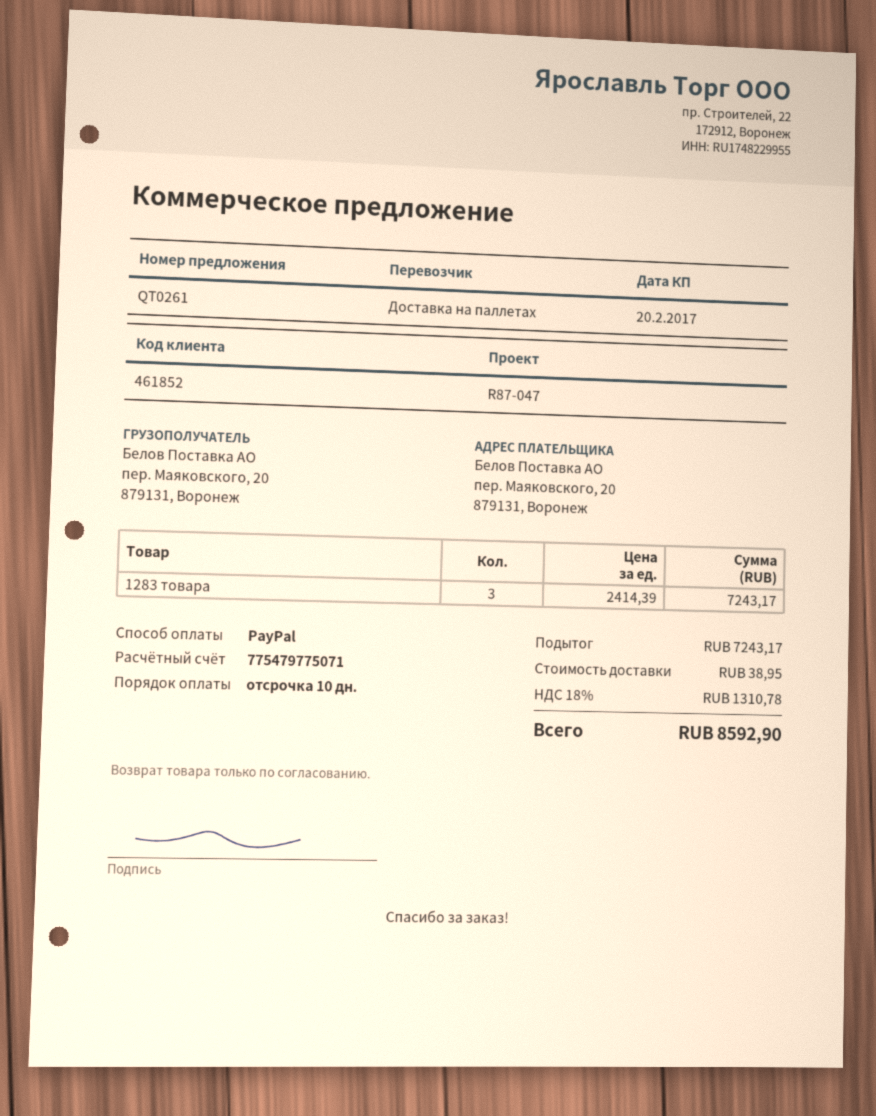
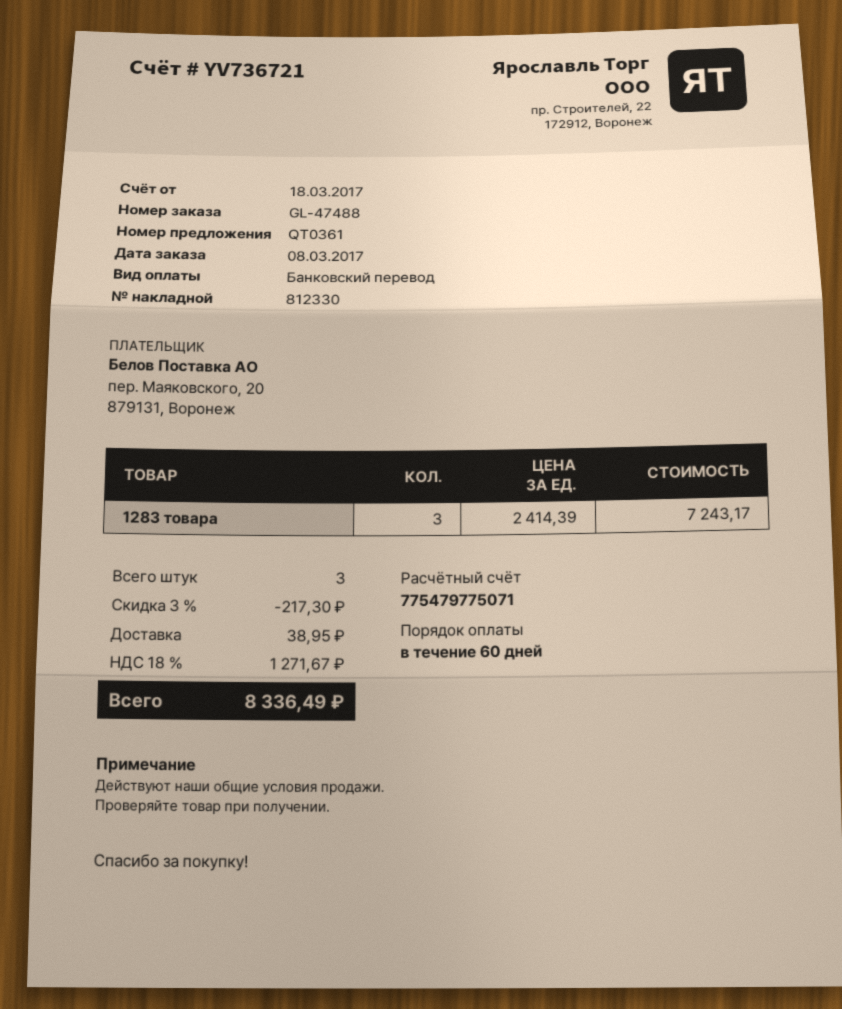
quote number: QT0261 -> QT0361
payment terms: 10 days -> 60 days
payment method: PayPal -> bank transfer
discount: none -> 3% = 217.30
tax: 18% = 1310.78 -> 18% = 1271.67
total: 8592.90 -> 8336.49

